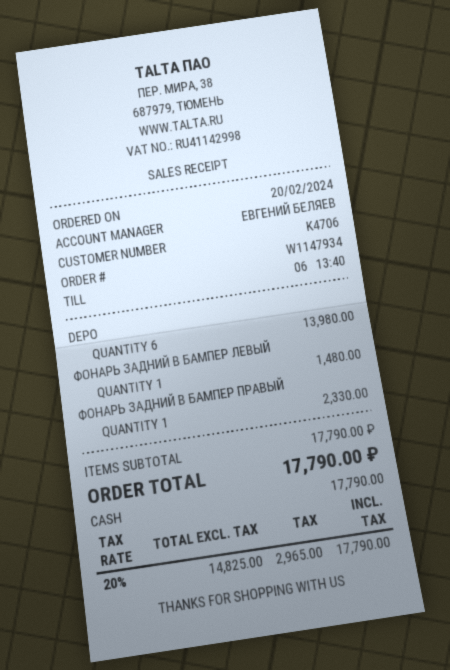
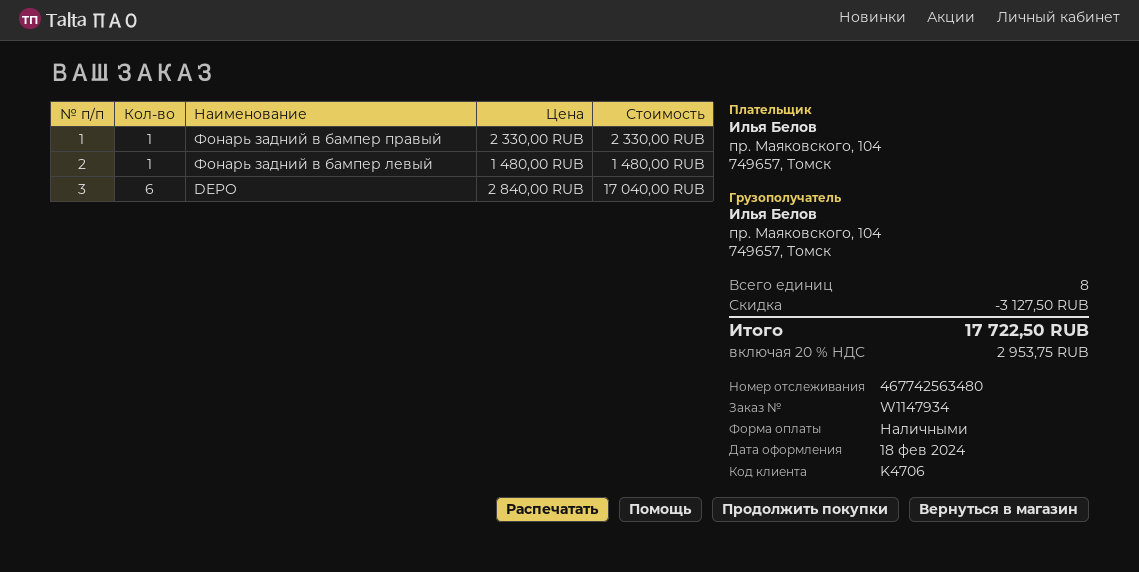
order date: 2024-02-20 -> 2024-02-18
DEPO: 6 for 13980.00 -> 6 for 17040.00
discount: none -> 3127.50
tax: 20% = 2965.00 -> 20% = 2953.75
total: 17790.00 -> 17722.50

